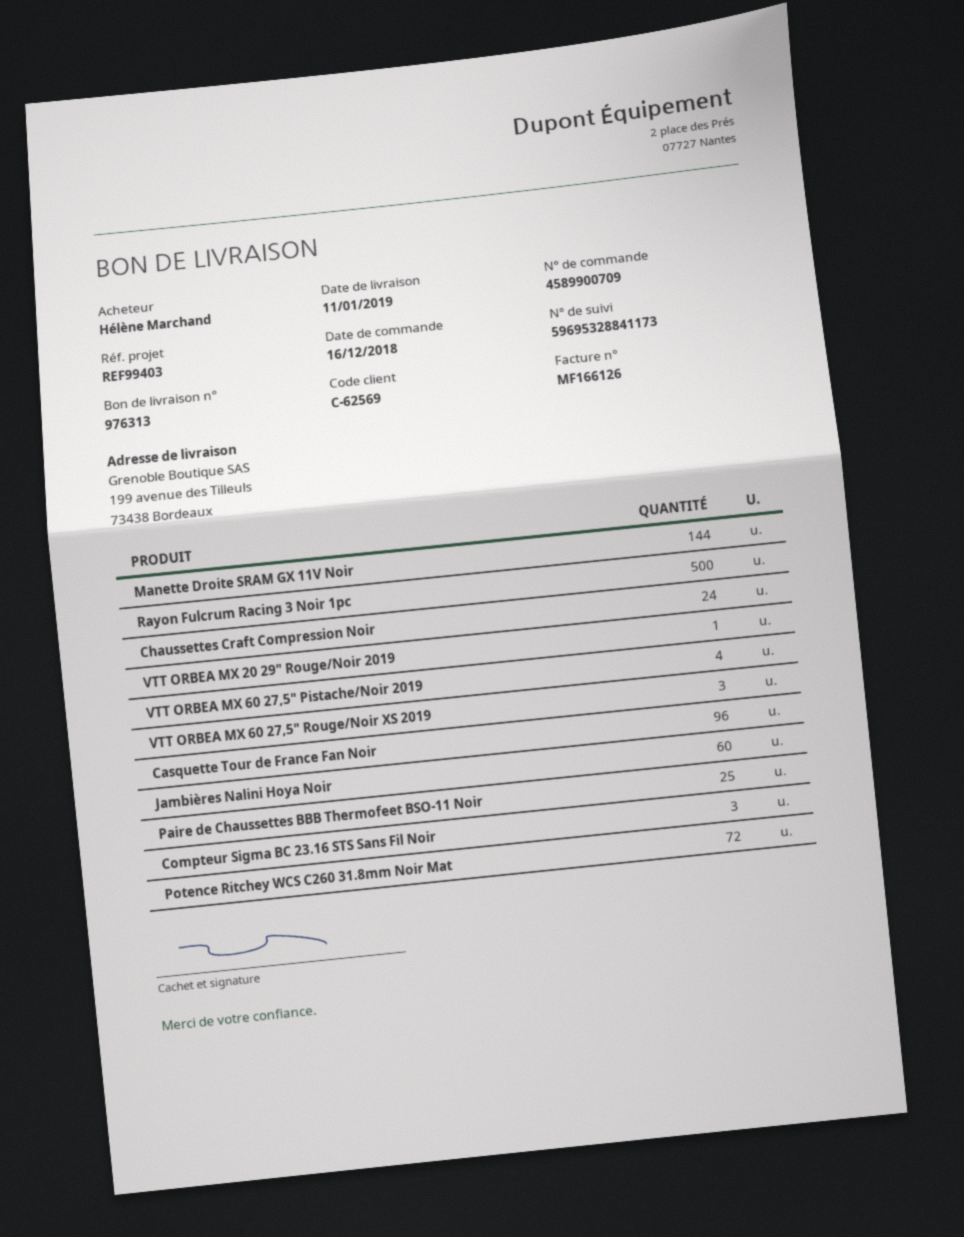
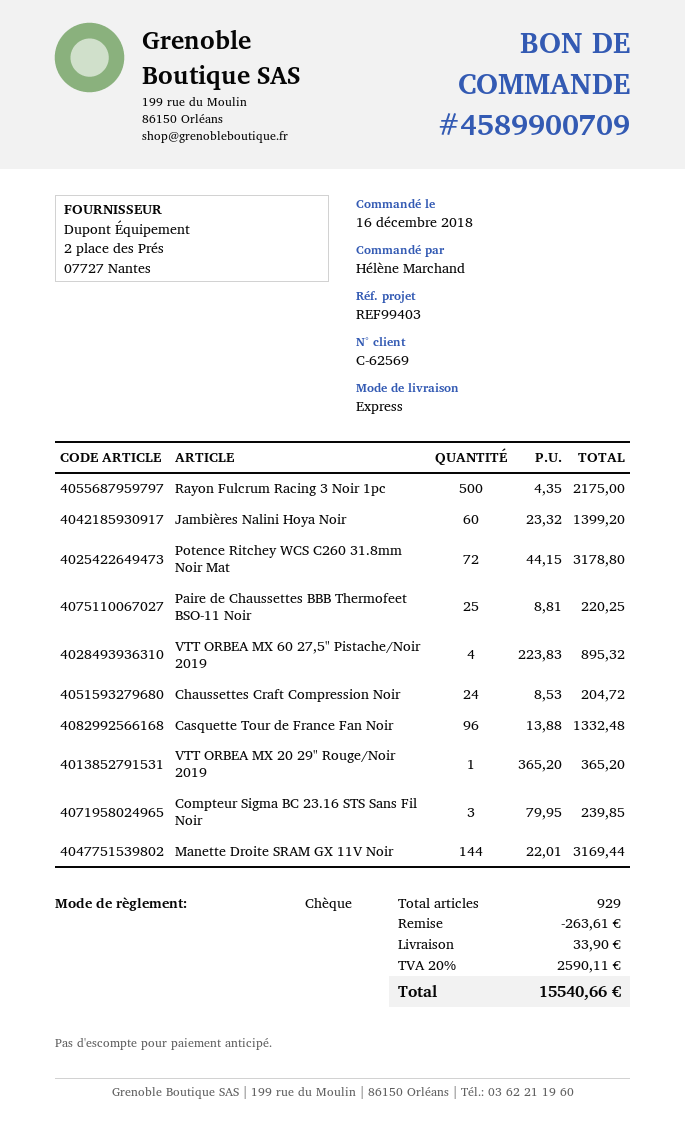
VTT ORBEA MX 60 27,5" Rouge/Noir XS 2019: 3 -> none

